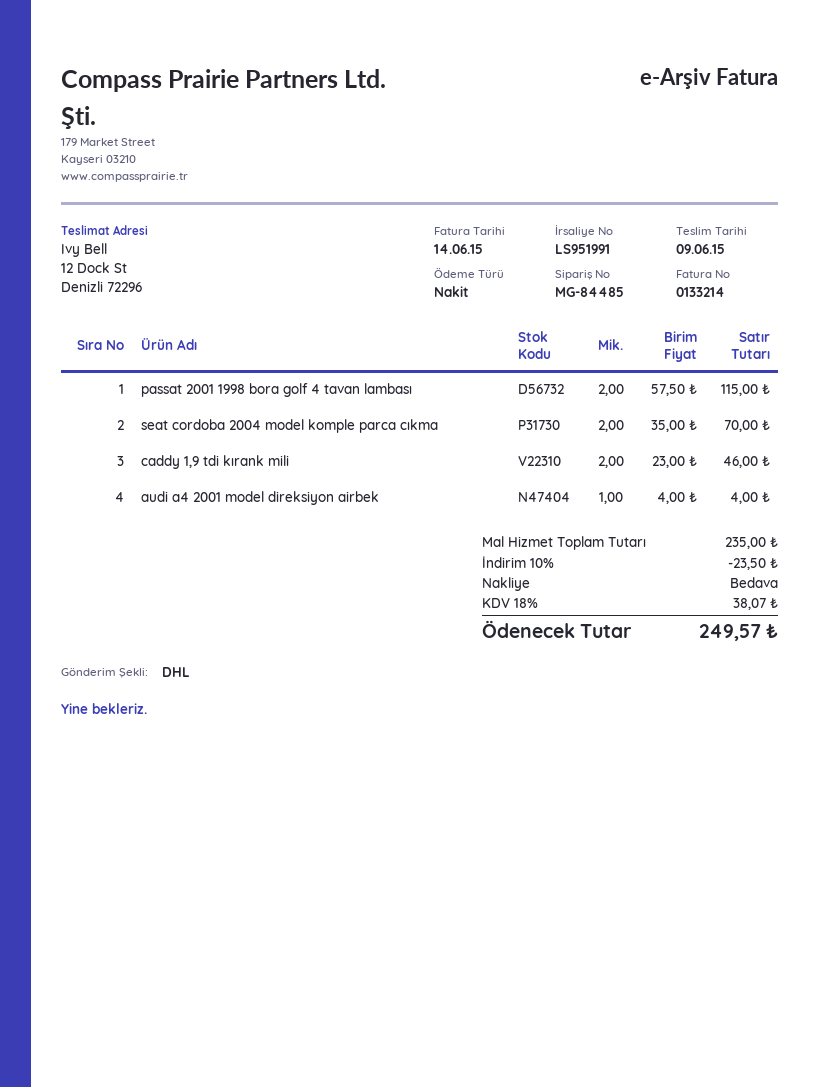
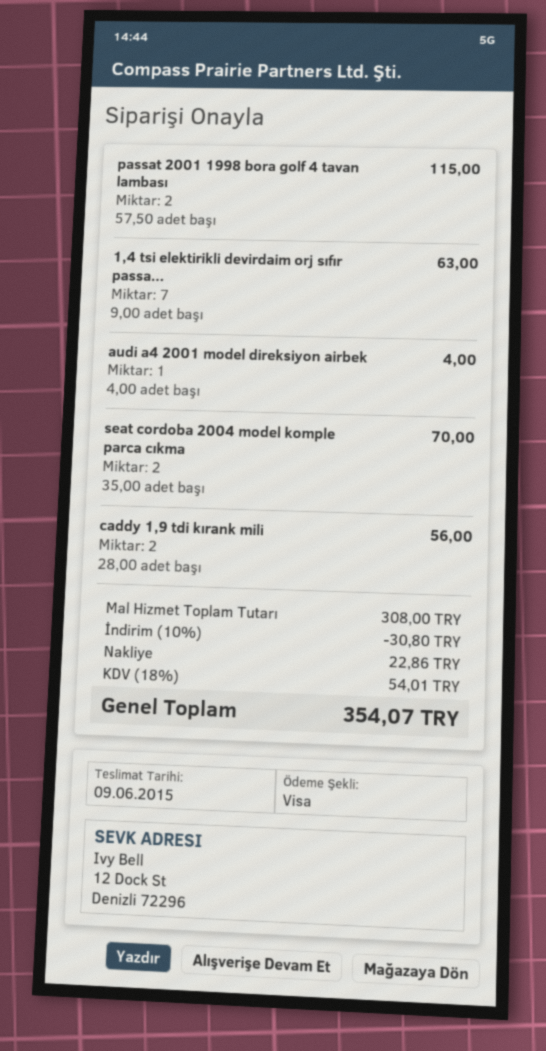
payment method: cash -> Visa
caddy 1,9 tdi kırank mili: 2 x 23.00 = 46.00 -> 2 x 28.00 = 56.00
1,4 tsi elektirikli devirdaim orj sıfır passa...: none -> 7 x 9.00 = 63.00
subtotal: 235.00 -> 308.00
discount: 10% = 23.50 -> 10% = 30.80
shipping: 0.00 -> 22.86
tax: 18% = 38.07 -> 18% = 54.01
total: 249.57 -> 354.07

